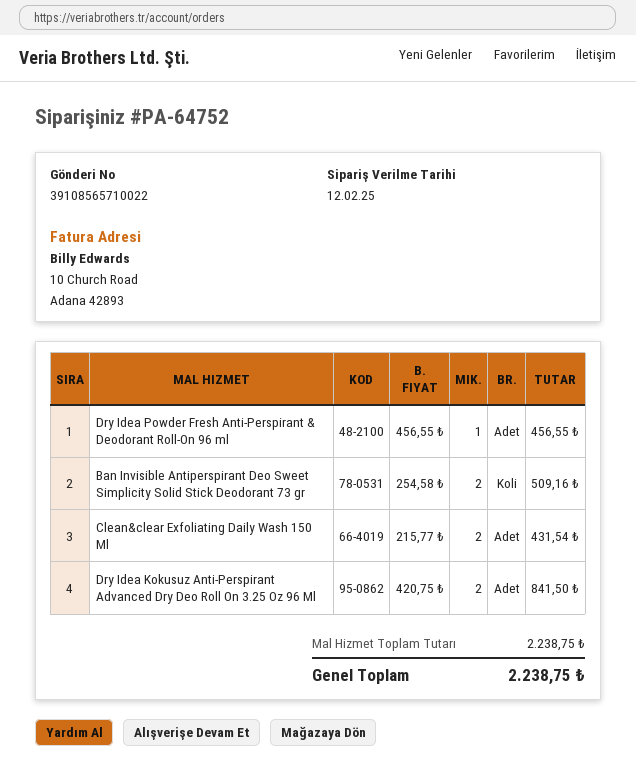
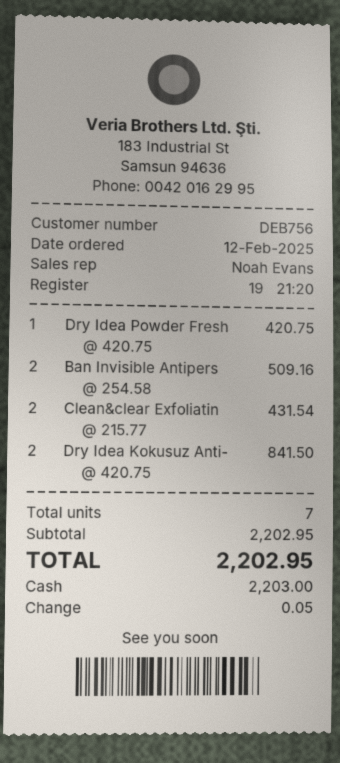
Dry Idea Powder Fresh Anti-Perspirant & Deodorant Roll-On 96 ml: 1 x 456.55 = 456.55 -> 1 x 420.75 = 420.75
subtotal: 2238.75 -> 2202.95
total: 2238.75 -> 2202.95

